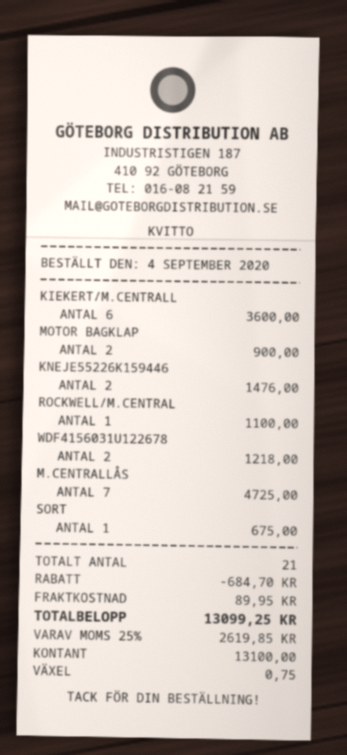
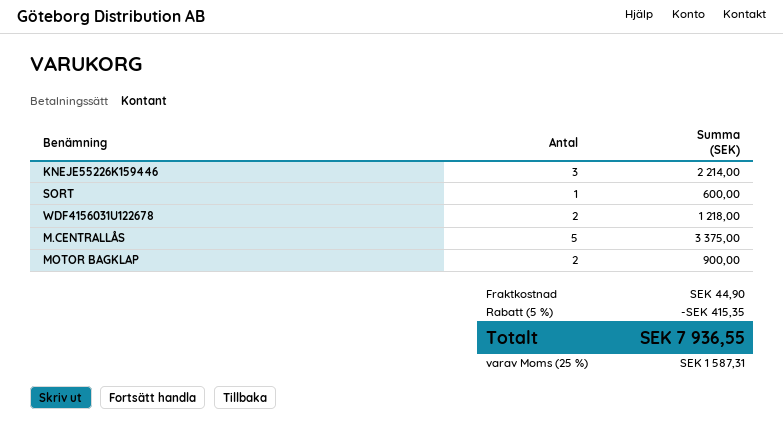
KIEKERT/M.CENTRALL: 6 for 3600.00 -> none
KNEJE55226K159446: 2 for 1476.00 -> 3 for 2214.00
ROCKWELL/M.CENTRAL: 1 for 1100.00 -> none
M.CENTRALLÅS: 7 for 4725.00 -> 5 for 3375.00
SORT: 1 for 675.00 -> 1 for 600.00
discount: 684.70 -> 415.35
shipping: 89.95 -> 44.90
tax: 25% = 2619.85 -> 25% = 1587.31
total: 13099.25 -> 7936.55

